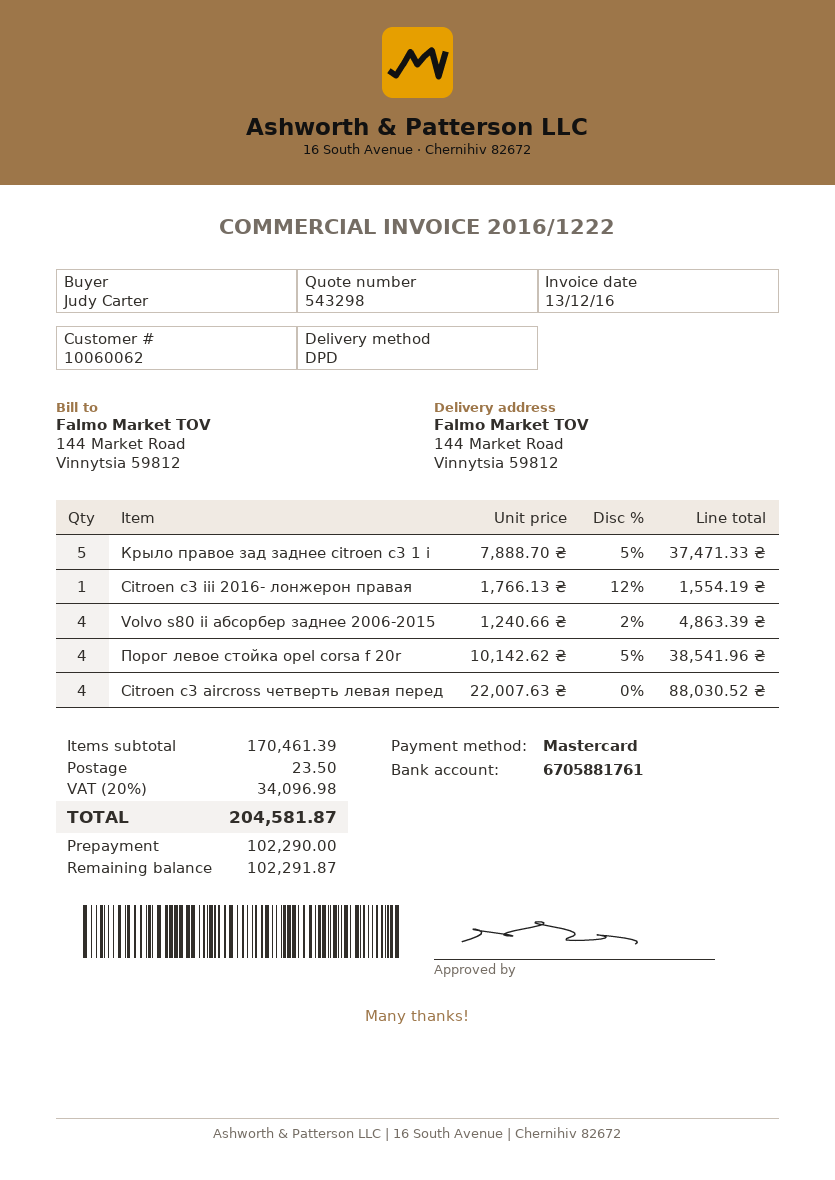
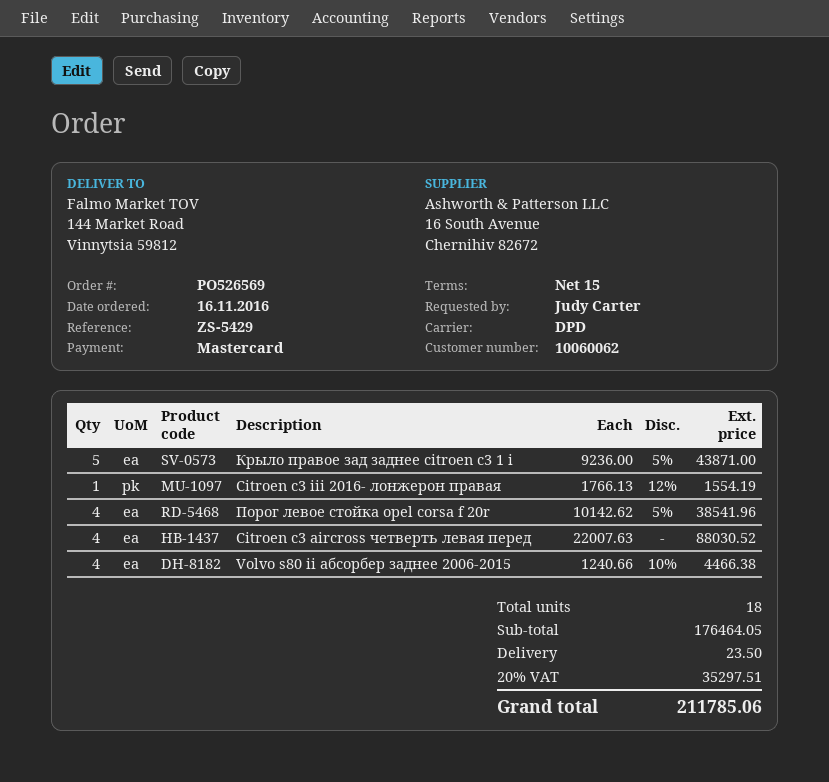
Крыло правое зад заднее citroen c3 1 i: 5 x 7888.70 - 5% = 37471.33 -> 5 x 9236.00 - 5% = 43871.00
Volvo s80 ii абсорбер заднее 2006-2015: 4 x 1240.66 - 2% = 4863.39 -> 4 x 1240.66 - 10% = 4466.38
subtotal: 170461.39 -> 176464.05
tax: 20% = 34096.98 -> 20% = 35297.51
total: 204581.87 -> 211785.06

